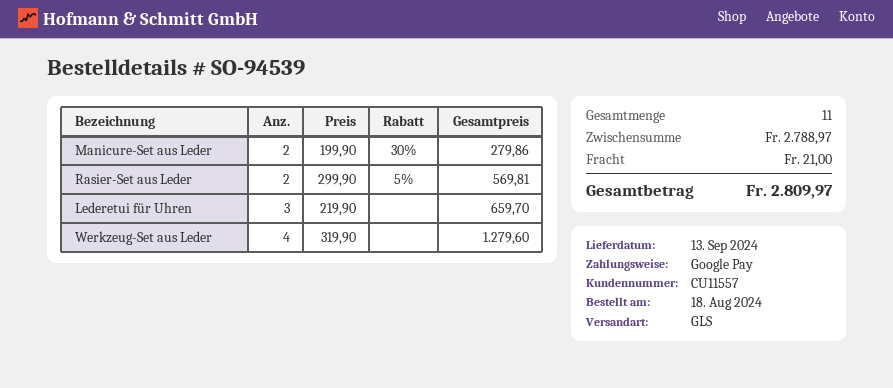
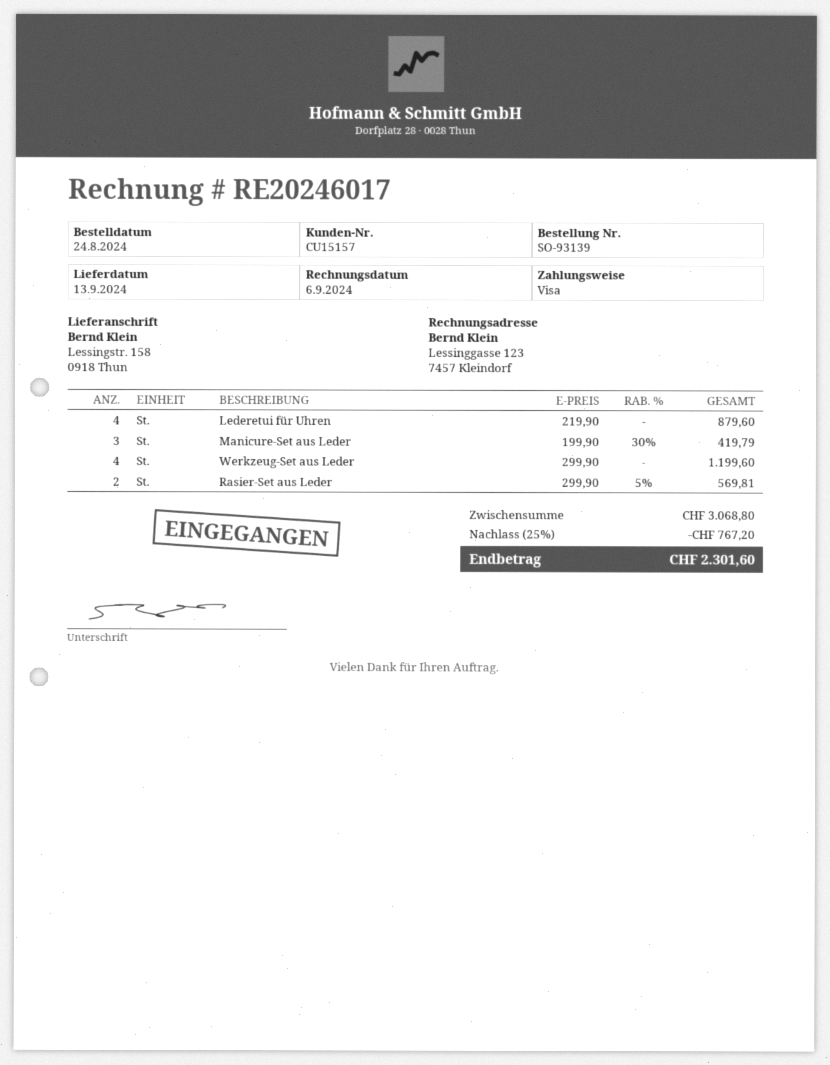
order number: SO-94539 -> SO-93139
order date: 2024-08-18 -> 2024-08-24
customer number: CU11557 -> CU15157
payment method: Google Pay -> Visa
Manicure-Set aus Leder: 2 x 199.90 - 30% = 279.86 -> 3 x 199.90 - 30% = 419.79
Lederetui für Uhren: 3 x 219.90 = 659.70 -> 4 x 219.90 = 879.60
Werkzeug-Set aus Leder: 4 x 319.90 = 1279.60 -> 4 x 299.90 = 1199.60
subtotal: 2788.97 -> 3068.80
discount: none -> 25% = 767.20
shipping: 21.00 -> none
total: 2809.97 -> 2301.60

